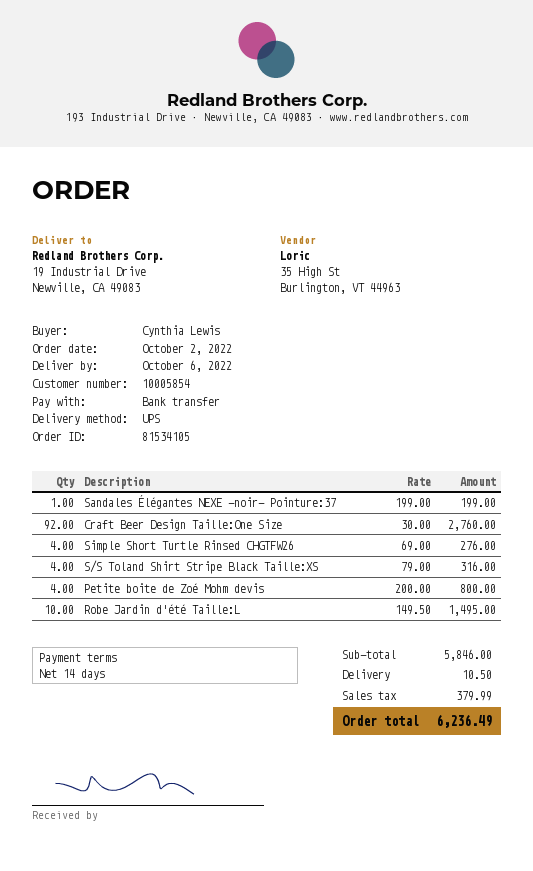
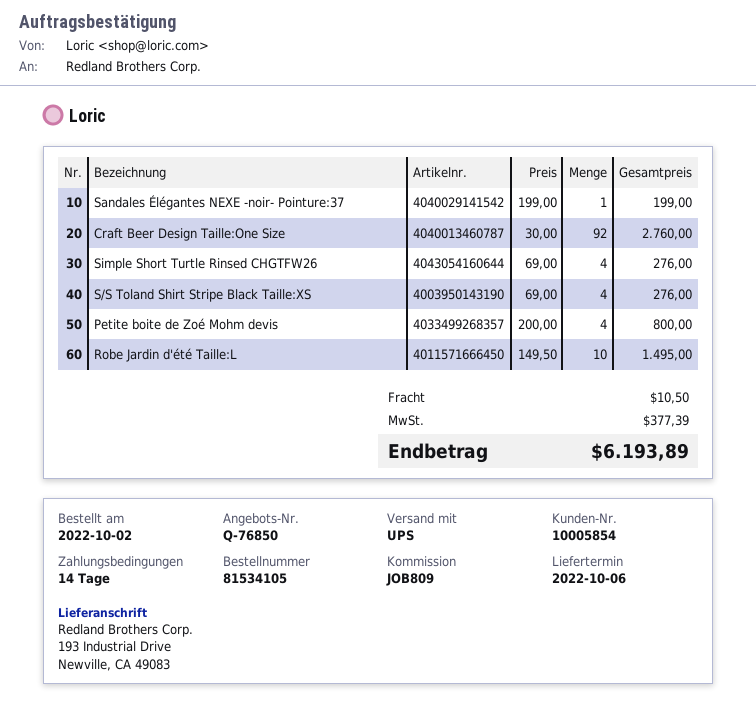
ship to: 19 Industrial Drive, Newville, CA 49083 -> 193 Industrial Drive, Newville, CA 49083
S/S Toland Shirt Stripe Black Taille:XS: 4 x 79.00 = 316.00 -> 4 x 69.00 = 276.00
tax: 379.99 -> 377.39
total: 6236.49 -> 6193.89

